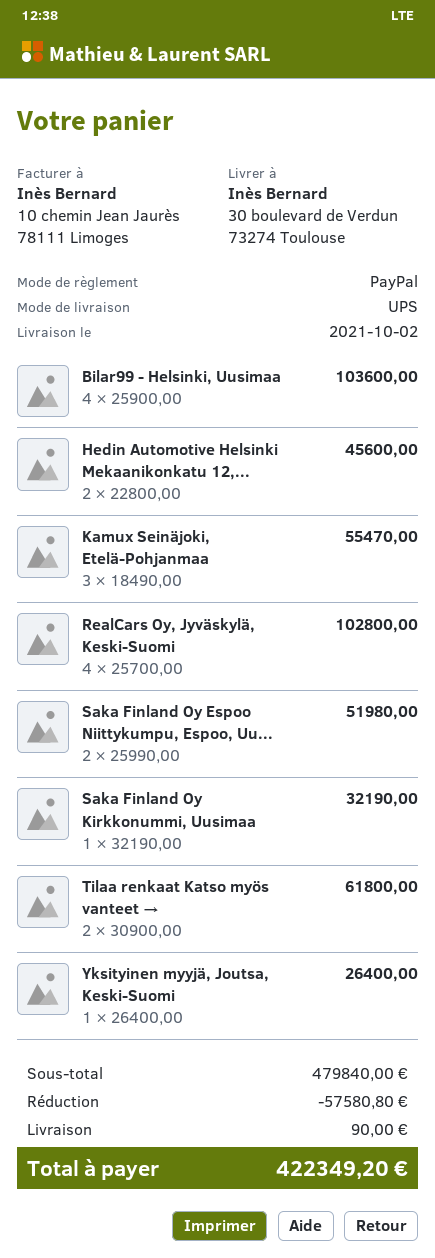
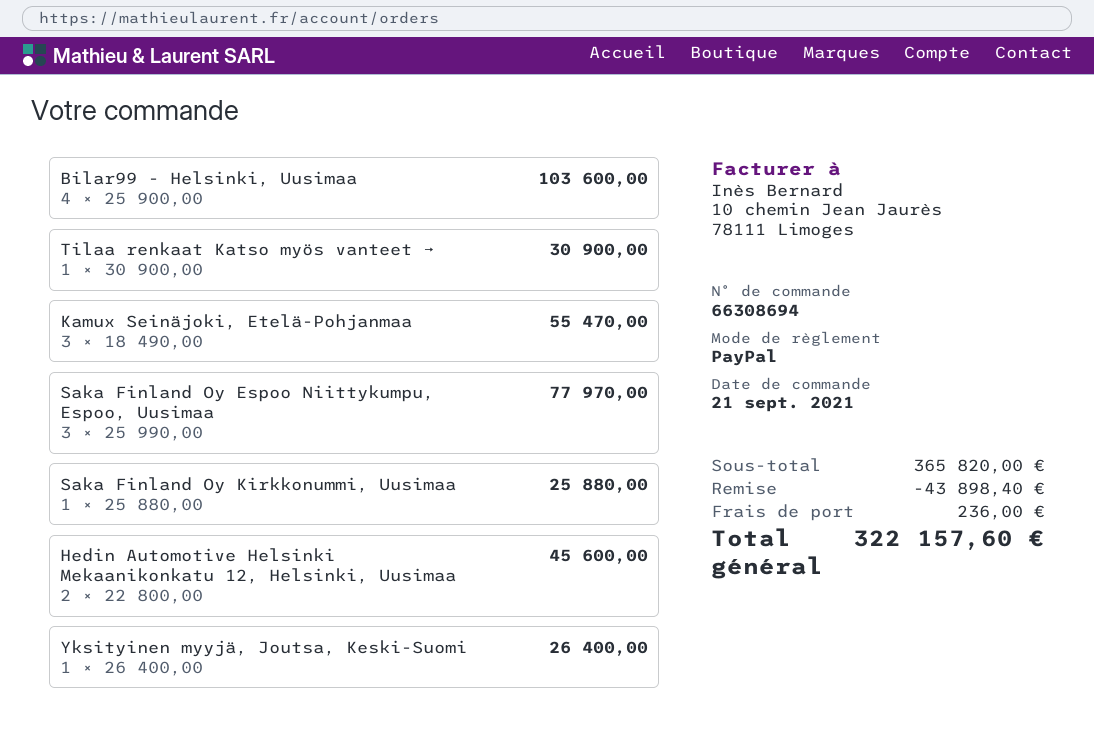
RealCars Oy, Jyväskylä, Keski-Suomi: 4 x 25700.00 = 102800.00 -> none
Saka Finland Oy Espoo Niittykumpu, Espoo, Uu...: 2 x 25990.00 = 51980.00 -> 3 x 25990.00 = 77970.00
Saka Finland Oy Kirkkonummi, Uusimaa: 1 x 32190.00 = 32190.00 -> 1 x 25880.00 = 25880.00
Tilaa renkaat Katso myös vanteet →: 2 x 30900.00 = 61800.00 -> 1 x 30900.00 = 30900.00
subtotal: 479840.00 -> 365820.00
discount: 57580.80 -> 43898.40
shipping: 90.00 -> 236.00
total: 422349.20 -> 322157.60

